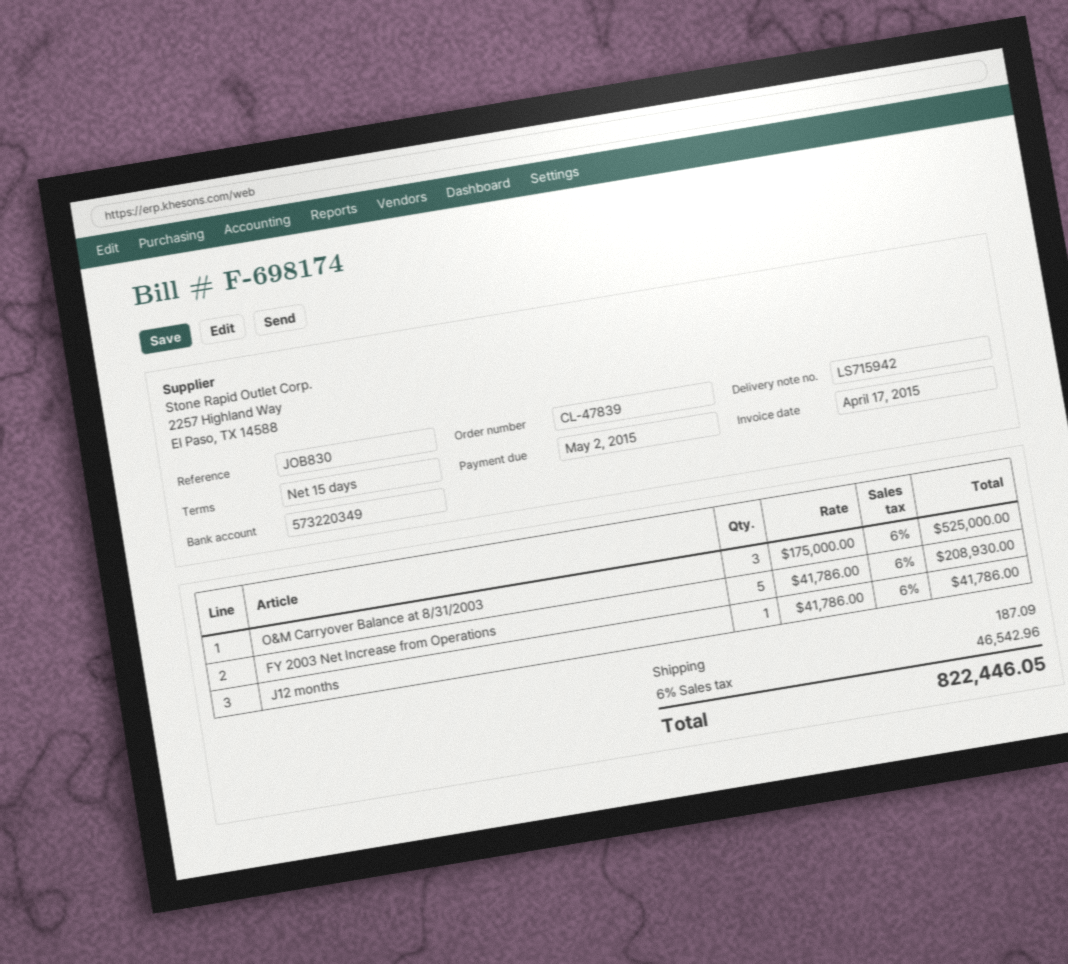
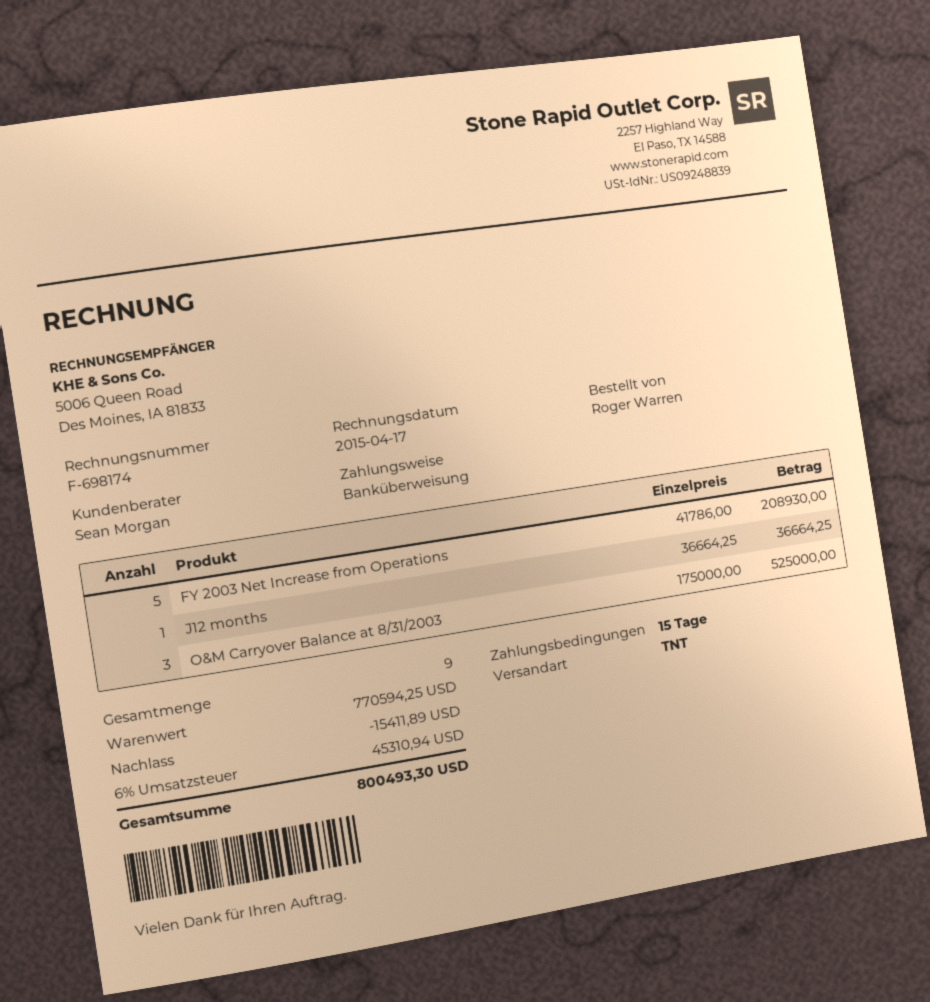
J12 months: 1 x 41786.00 = 41786.00 -> 1 x 36664.25 = 36664.25
discount: none -> 15411.89
shipping: 187.09 -> none
tax: 6% = 46542.96 -> 6% = 45310.94
total: 822446.05 -> 800493.30

